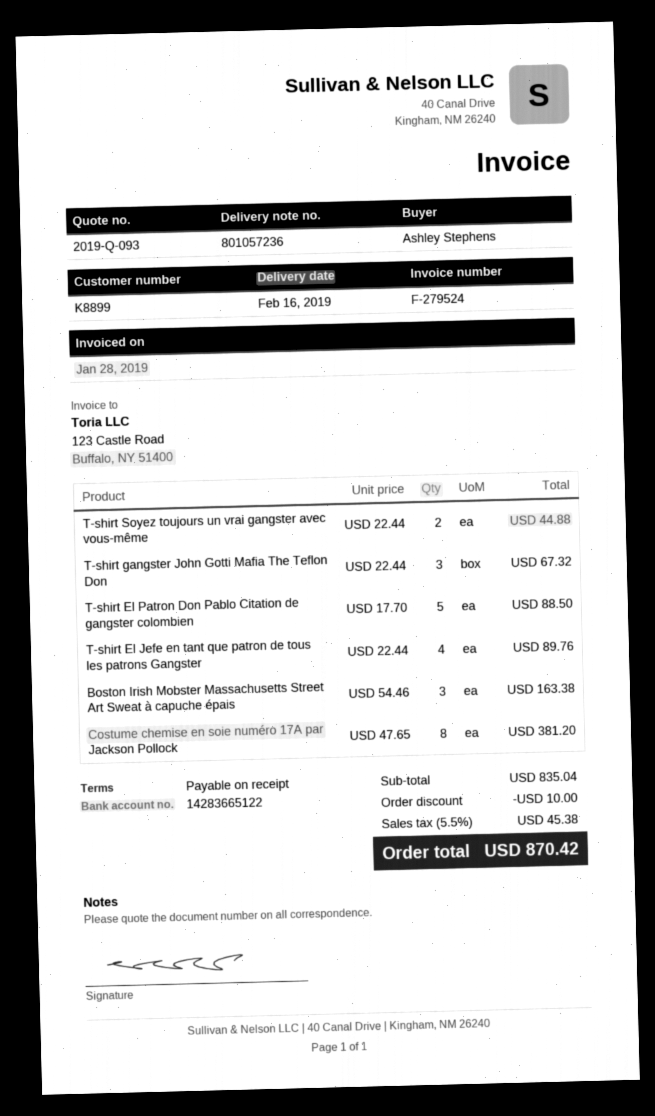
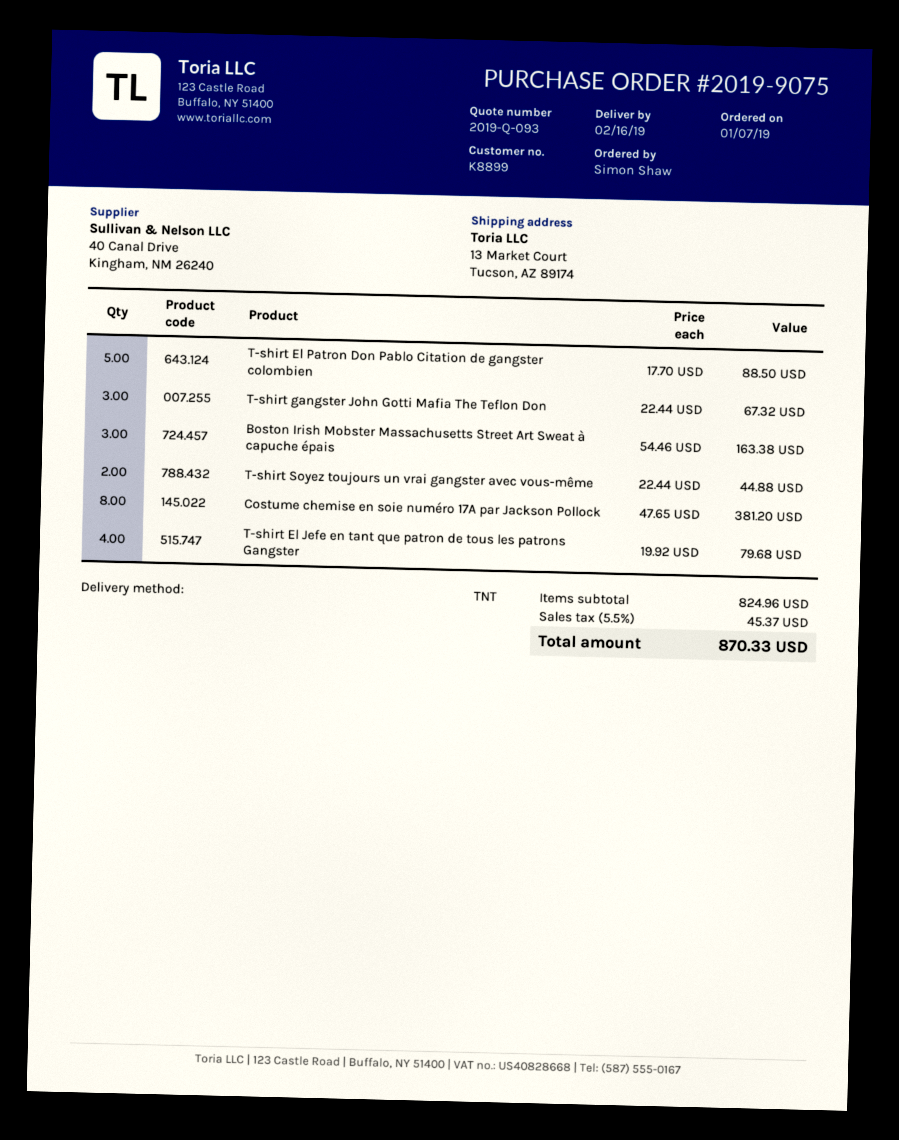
ordered by: Ashley Stephens -> Simon Shaw
T-shirt El Jefe en tant que patron de tous les patrons Gangster: 4 x 22.44 = 89.76 -> 4 x 19.92 = 79.68
subtotal: 835.04 -> 824.96
discount: 10.00 -> none
tax: 5.5% = 45.38 -> 5.5% = 45.37
total: 870.42 -> 870.33

